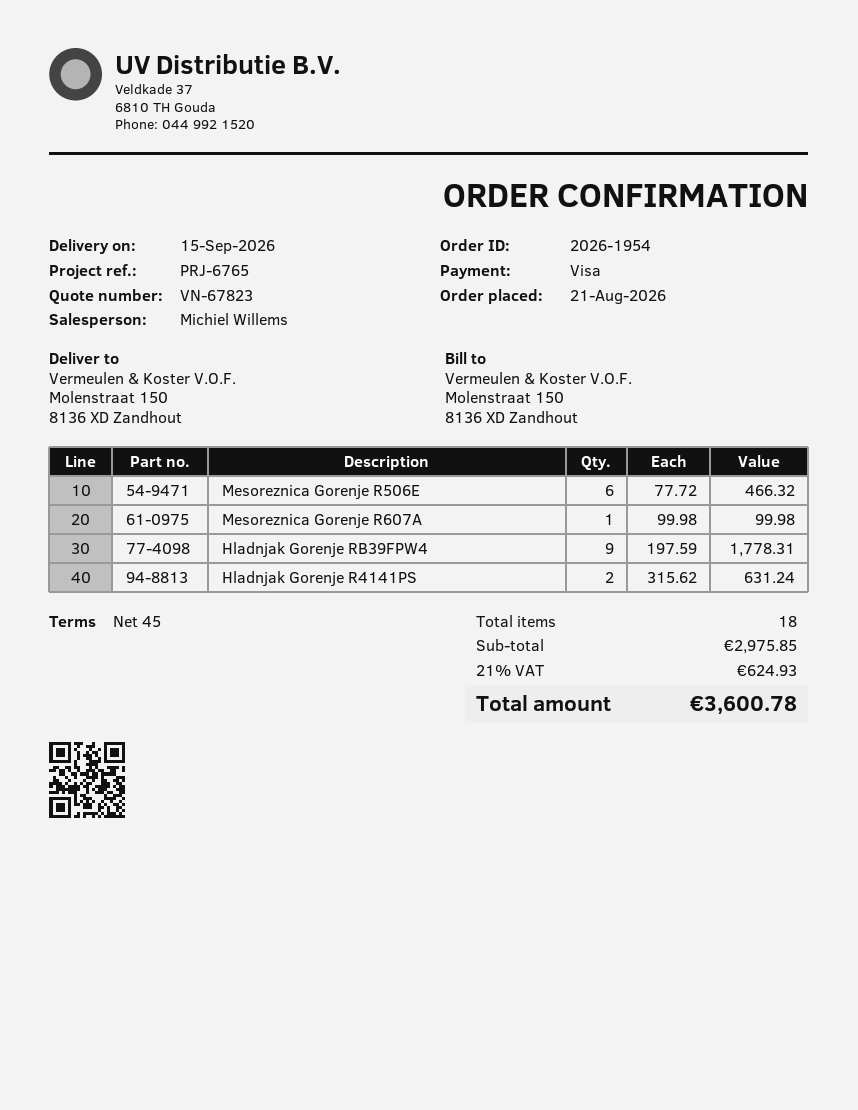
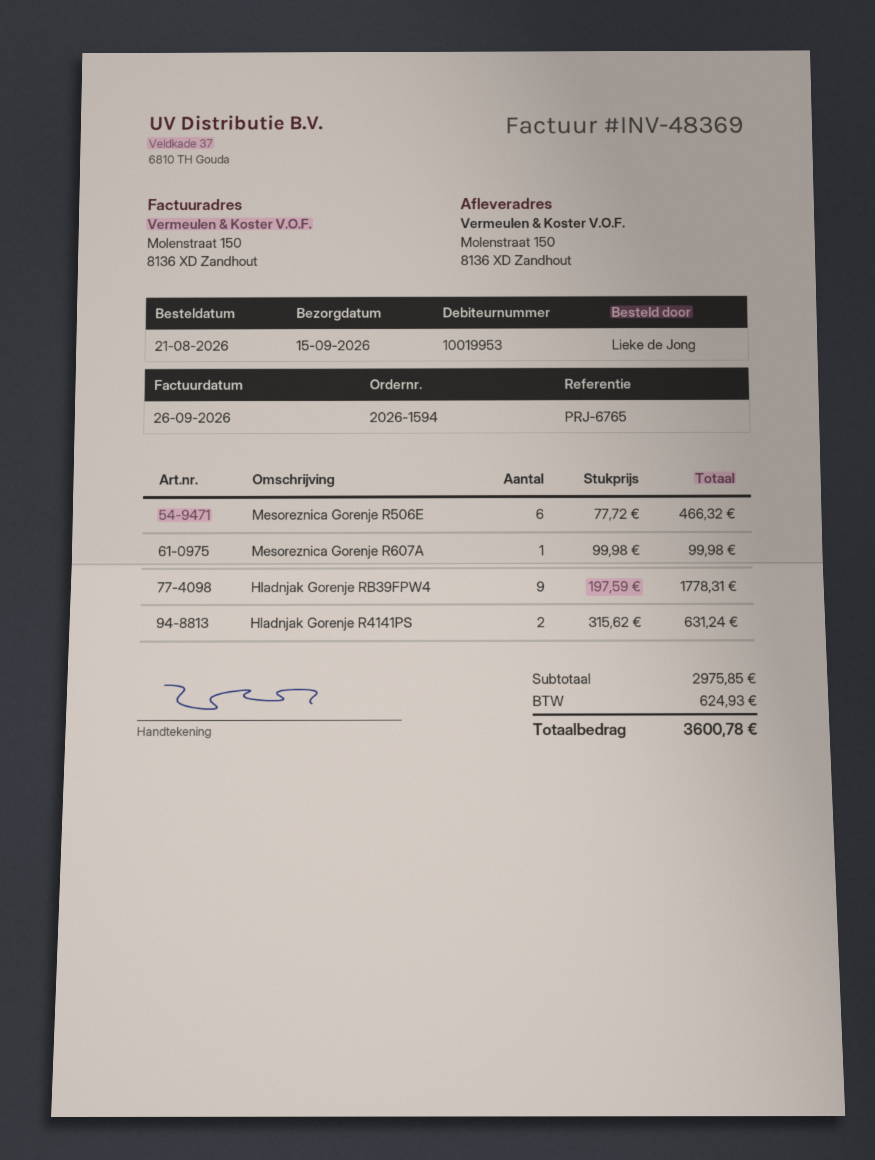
order number: 2026-1954 -> 2026-1594

